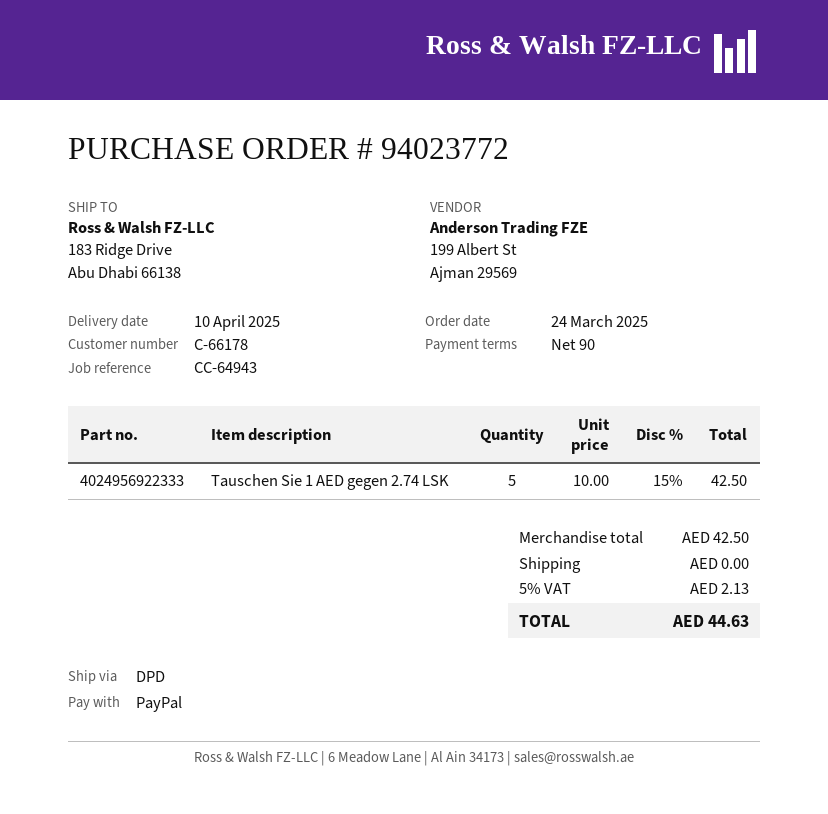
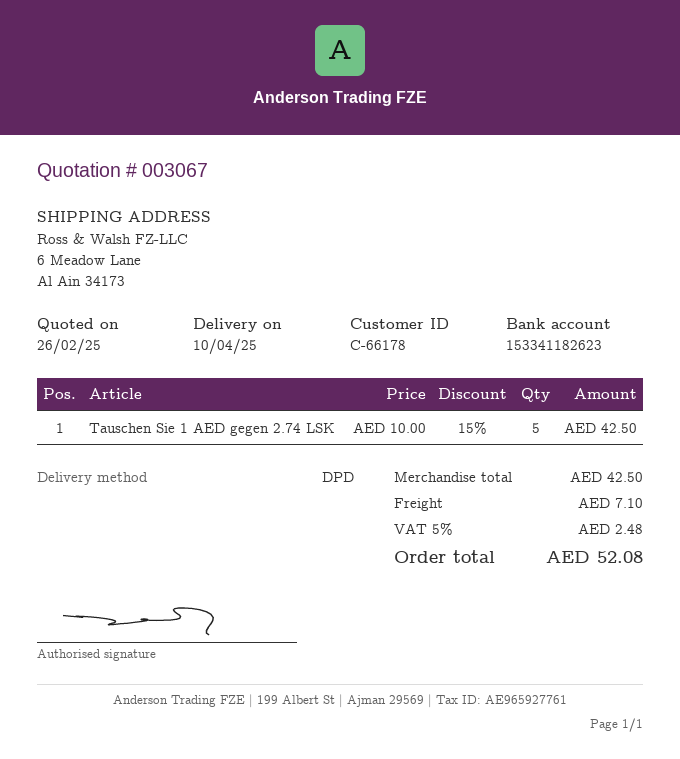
ship to: 183 Ridge Drive, Abu Dhabi 66138 -> 6 Meadow Lane, Al Ain 34173
shipping: 0.00 -> 7.10
tax: 5% = 2.13 -> 5% = 2.48
total: 44.63 -> 52.08

